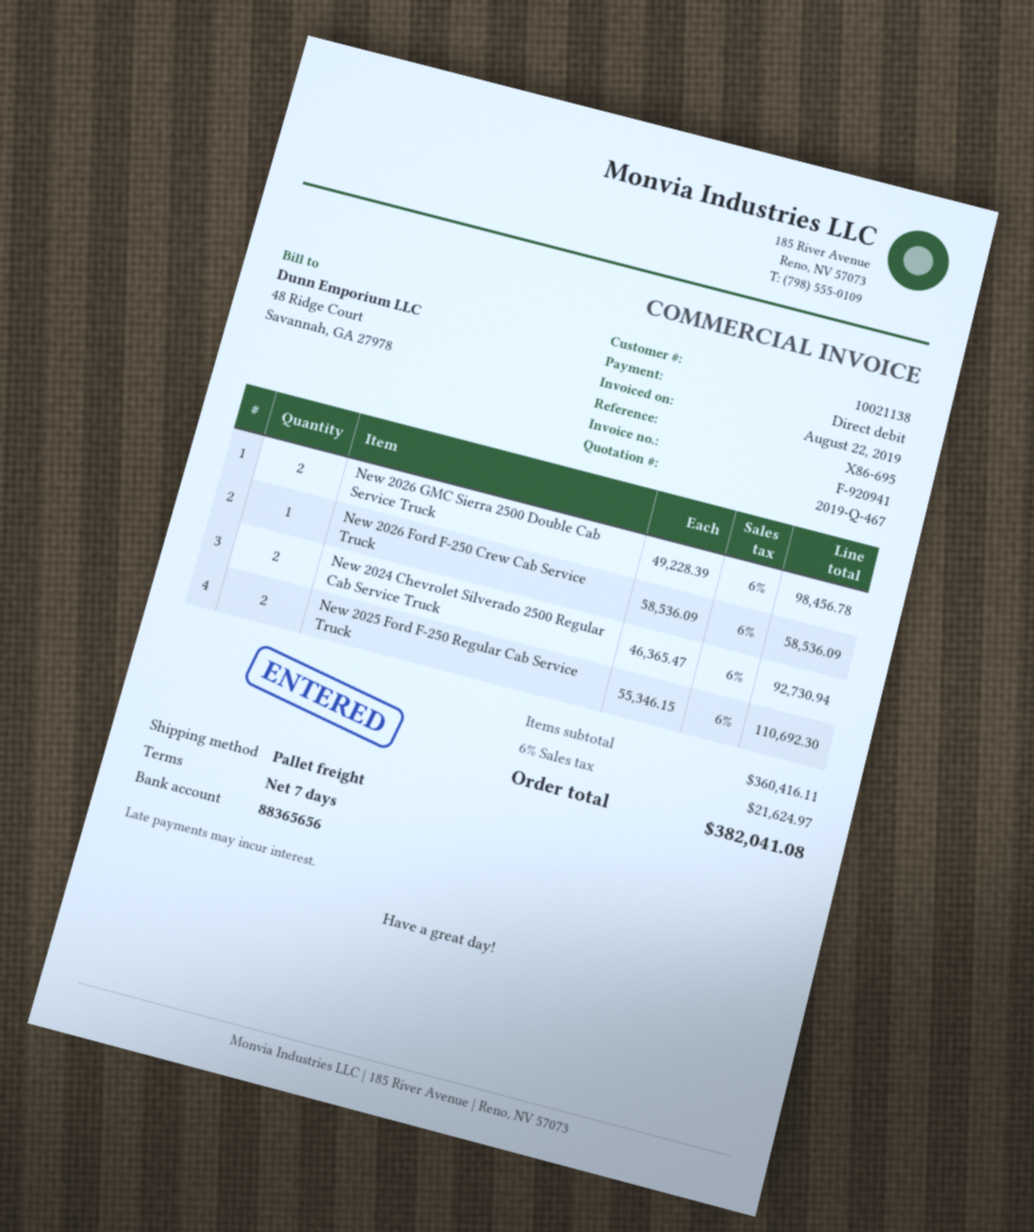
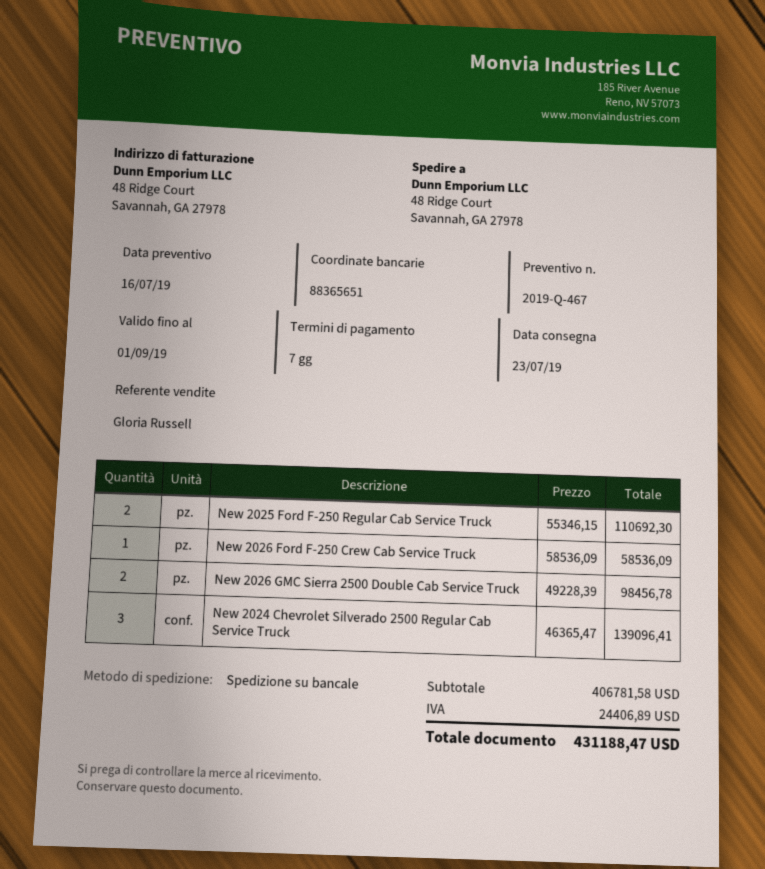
bank account: 88365656 -> 88365651
New 2024 Chevrolet Silverado 2500 Regular Cab Service Truck: 2 x 46365.47 = 92730.94 -> 3 x 46365.47 = 139096.41
subtotal: 360416.11 -> 406781.58
tax: 21624.97 -> 24406.89
total: 382041.08 -> 431188.47

